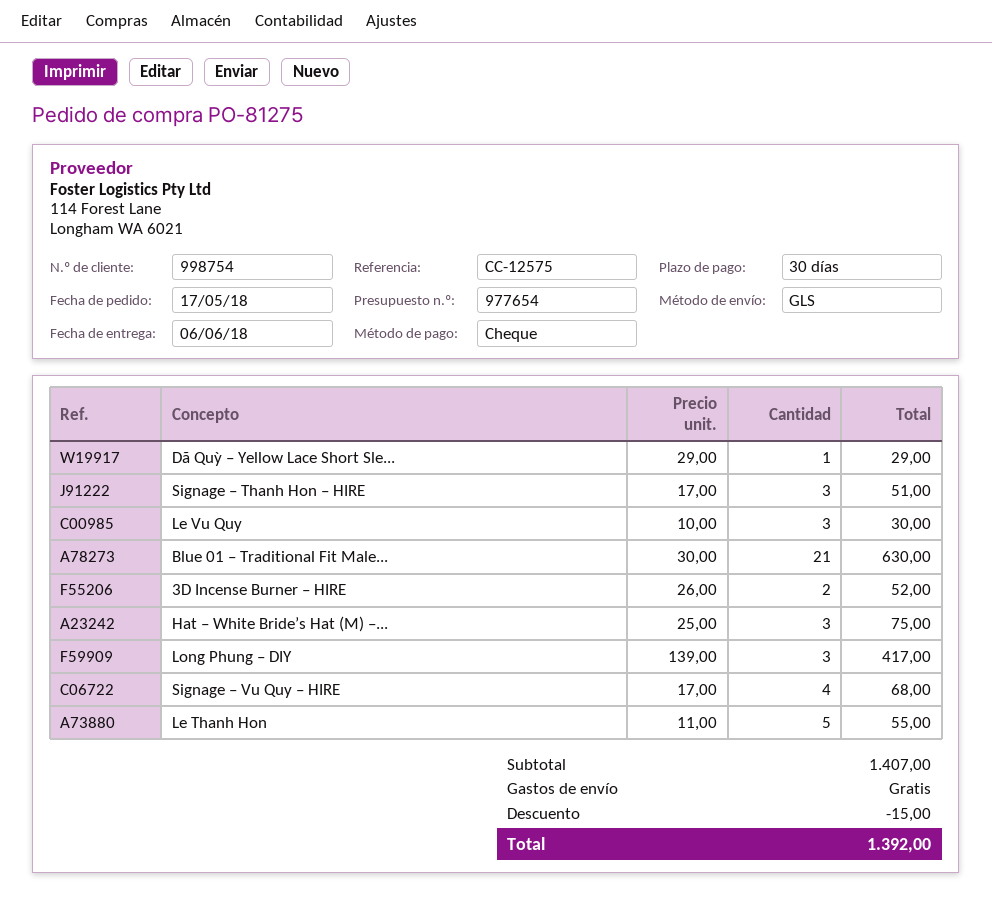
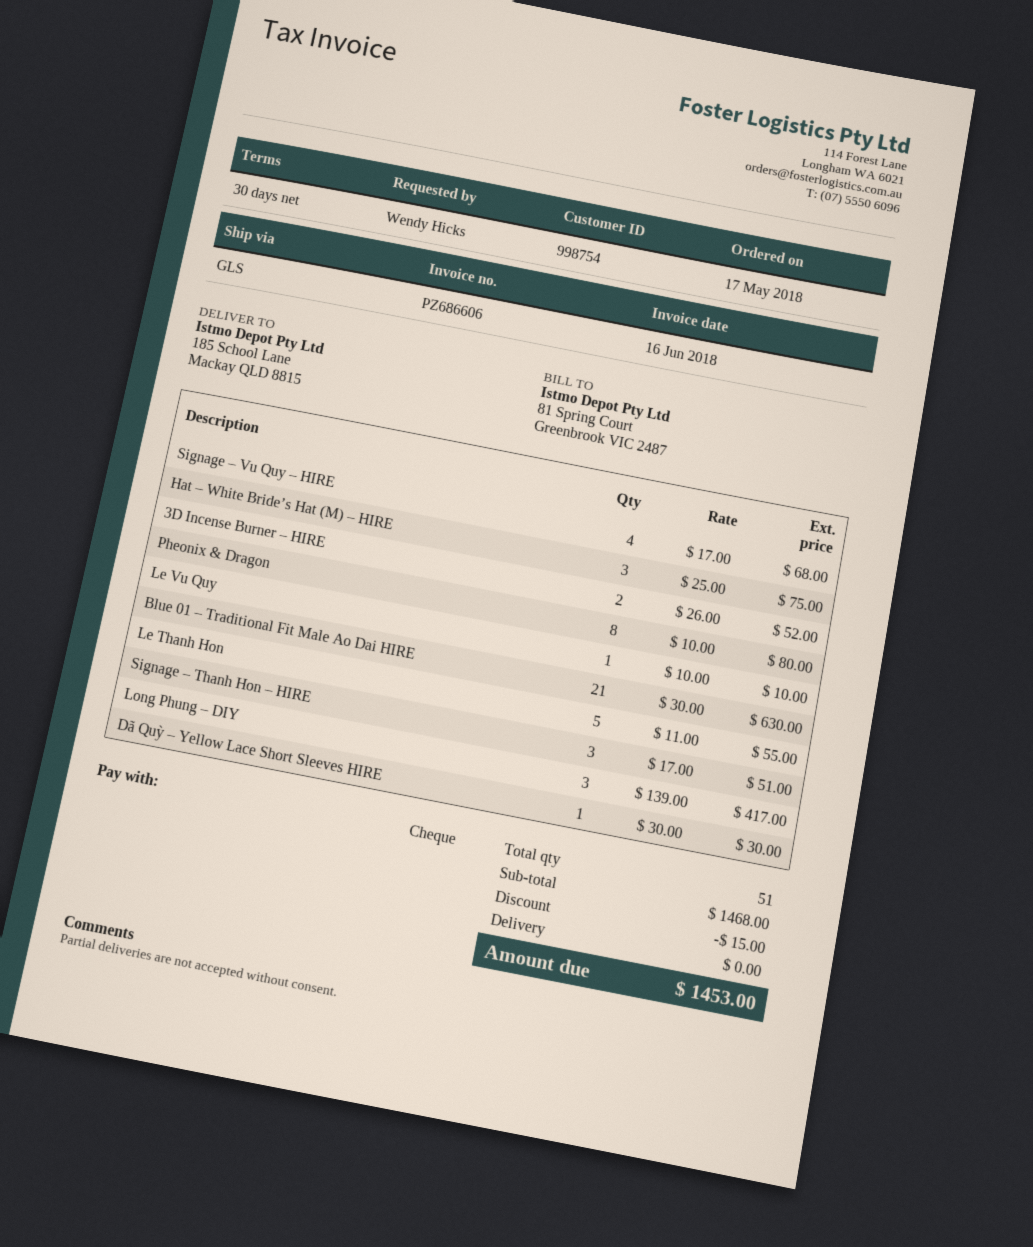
Dã Quỳ – Yellow Lace Short Sle...: 1 x 29.00 = 29.00 -> 1 x 30.00 = 30.00
Le Vu Quy: 3 x 10.00 = 30.00 -> 1 x 10.00 = 10.00
Pheonix & Dragon: none -> 8 x 10.00 = 80.00
subtotal: 1407.00 -> 1468.00
total: 1392.00 -> 1453.00

